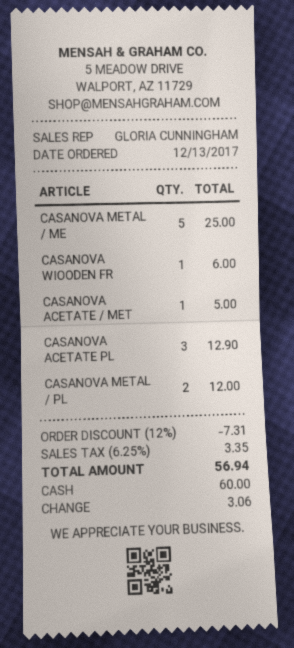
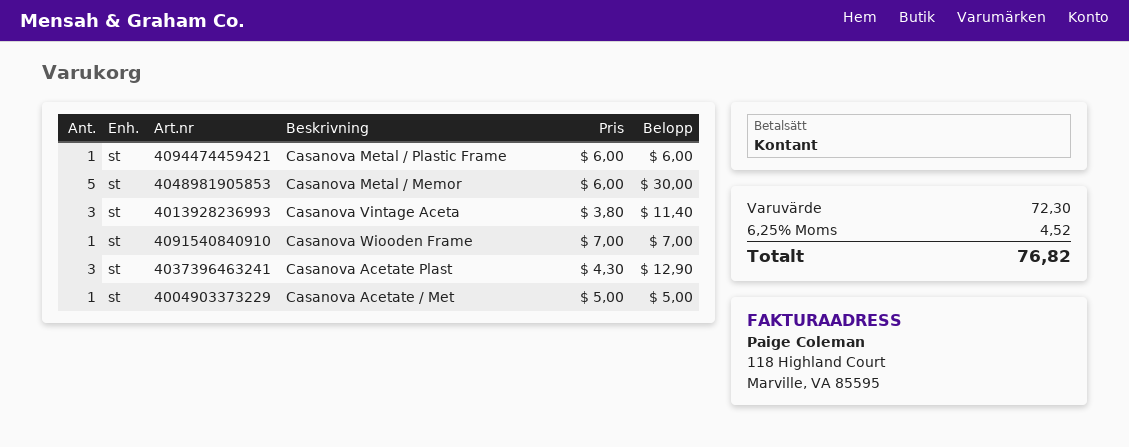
CASANOVA METAL / ME: 5 for 25.00 -> 5 for 30.00
CASANOVA WIOODEN FR: 1 for 6.00 -> 1 for 7.00
CASANOVA METAL / PL: 2 for 12.00 -> 1 for 6.00
Casanova Vintage Aceta: none -> 3 for 11.40
discount: 12% = 7.31 -> none
tax: 6.25% = 3.35 -> 6.25% = 4.52
total: 56.94 -> 76.82

